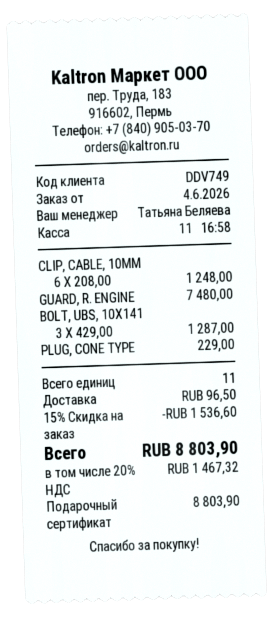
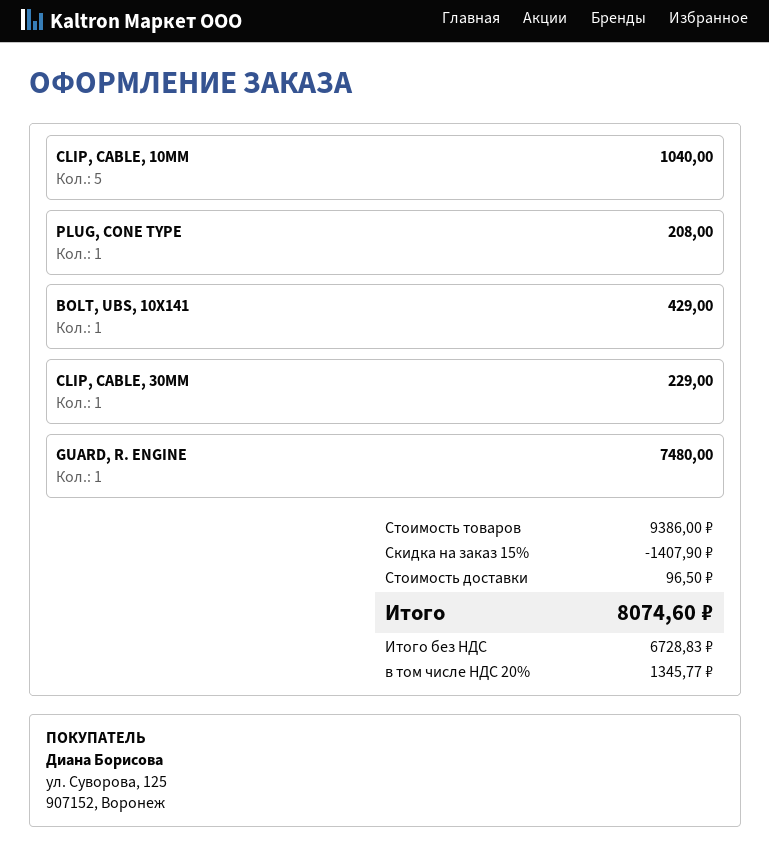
CLIP, CABLE, 10MM: 6 for 1248.00 -> 5 for 1040.00
BOLT, UBS, 10X141: 3 for 1287.00 -> 1 for 429.00
PLUG, CONE TYPE: 1 for 229.00 -> 1 for 208.00
CLIP, CABLE, 30MM: none -> 1 for 229.00
discount: 15% = 1536.60 -> 15% = 1407.90
tax: 20% = 1467.32 -> 20% = 1345.77
total: 8803.90 -> 8074.60

